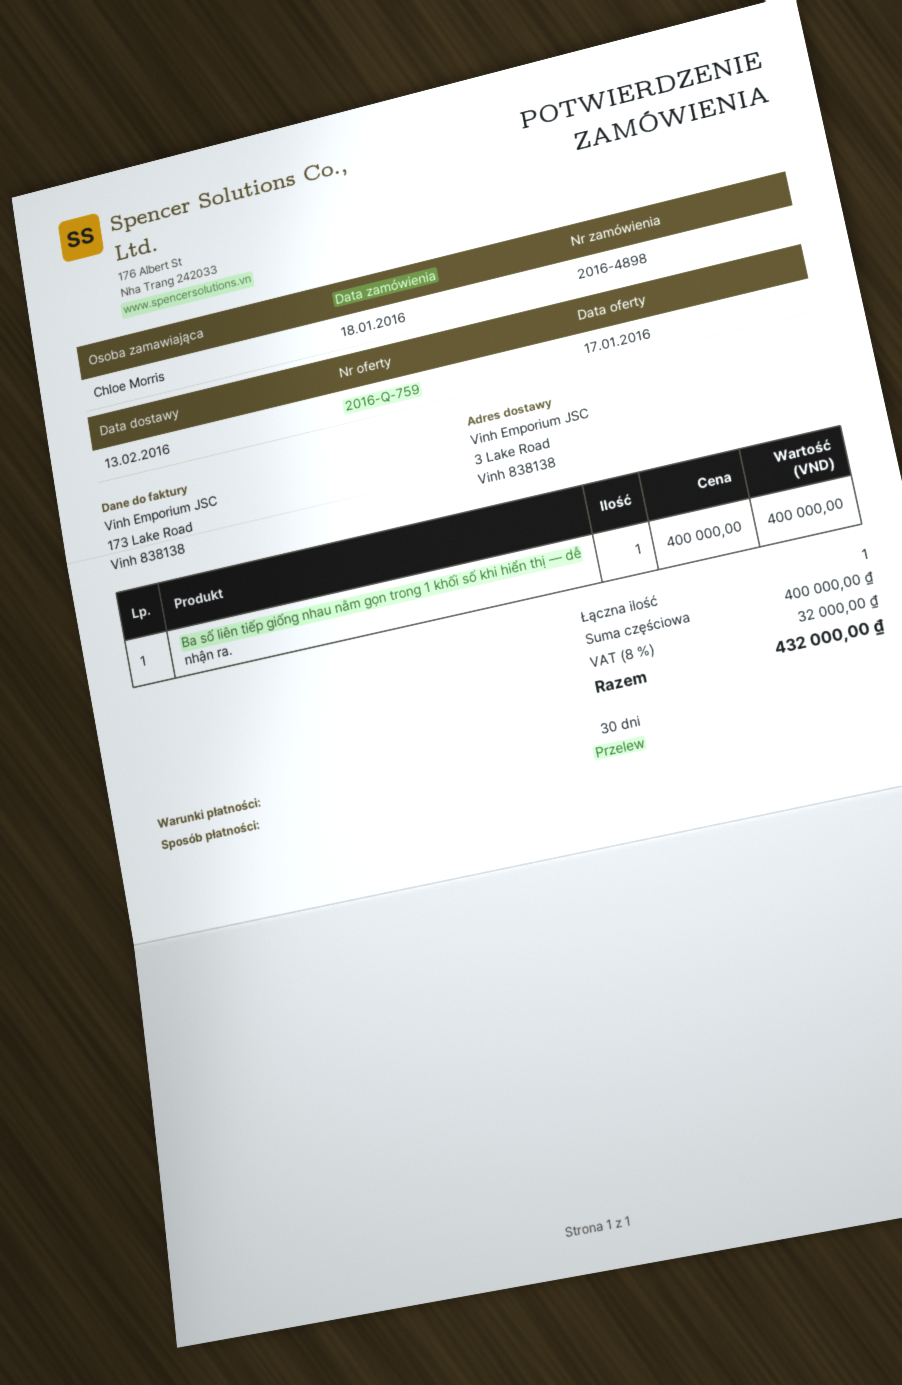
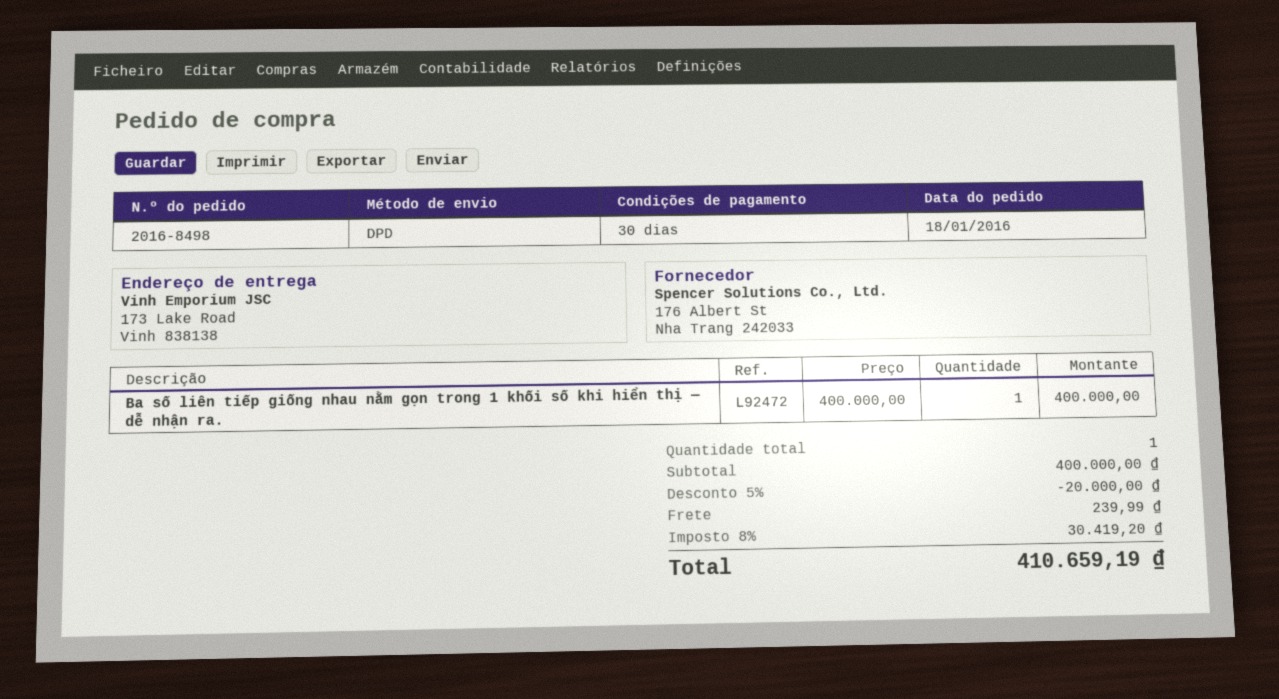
order number: 2016-4898 -> 2016-8498
ship to: 3 Lake Road, Vinh 838138 -> 173 Lake Road, Vinh 838138
discount: none -> 5% = 20000.00
shipping: none -> 239.99
tax: 8% = 32000.00 -> 8% = 30419.20
total: 432000.00 -> 410659.19

